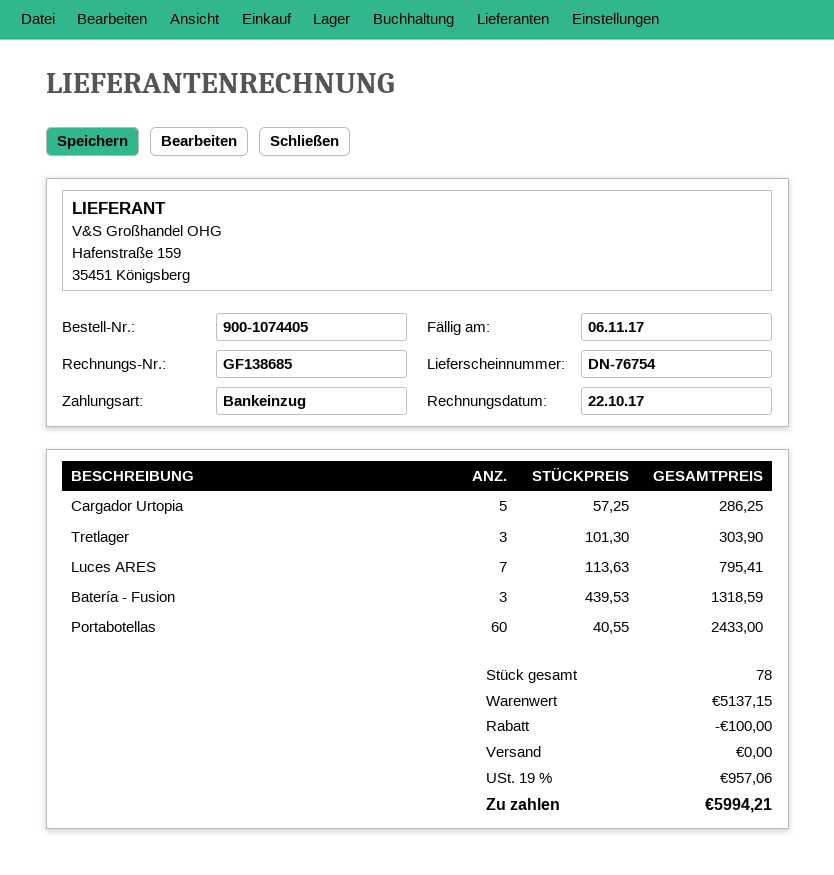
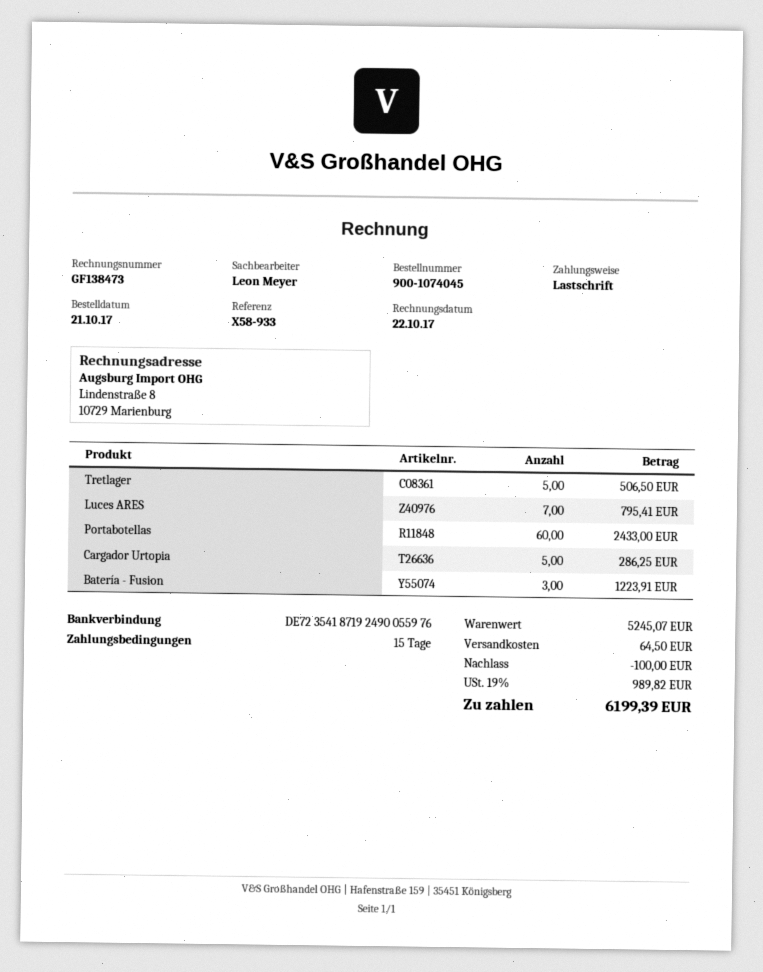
order number: 900-1074405 -> 900-1074045
invoice number: GF138685 -> GF138473
Tretlager: 3 for 303.90 -> 5 for 506.50
Batería - Fusion: 3 for 1318.59 -> 3 for 1223.91
subtotal: 5137.15 -> 5245.07
shipping: 0.00 -> 64.50
tax: 19% = 957.06 -> 19% = 989.82
total: 5994.21 -> 6199.39

